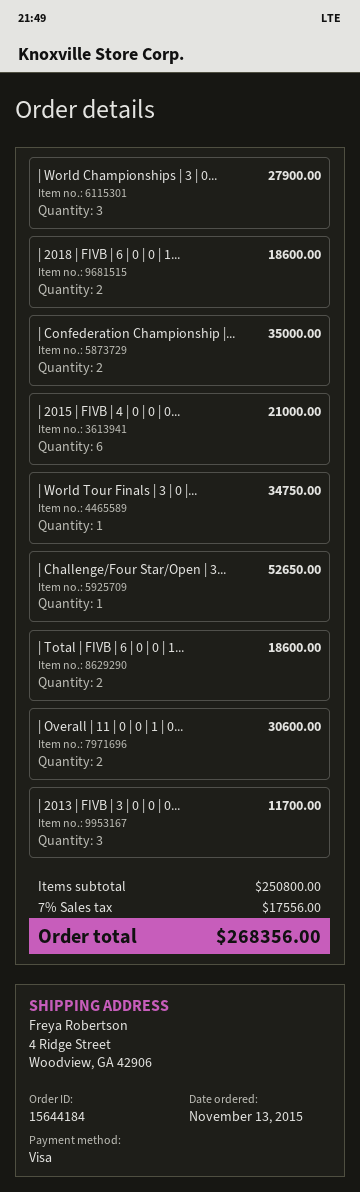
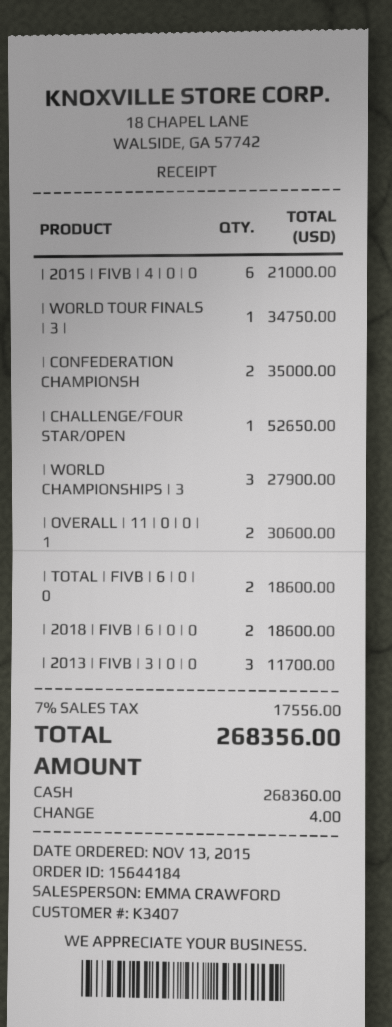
payment method: Visa -> cash

